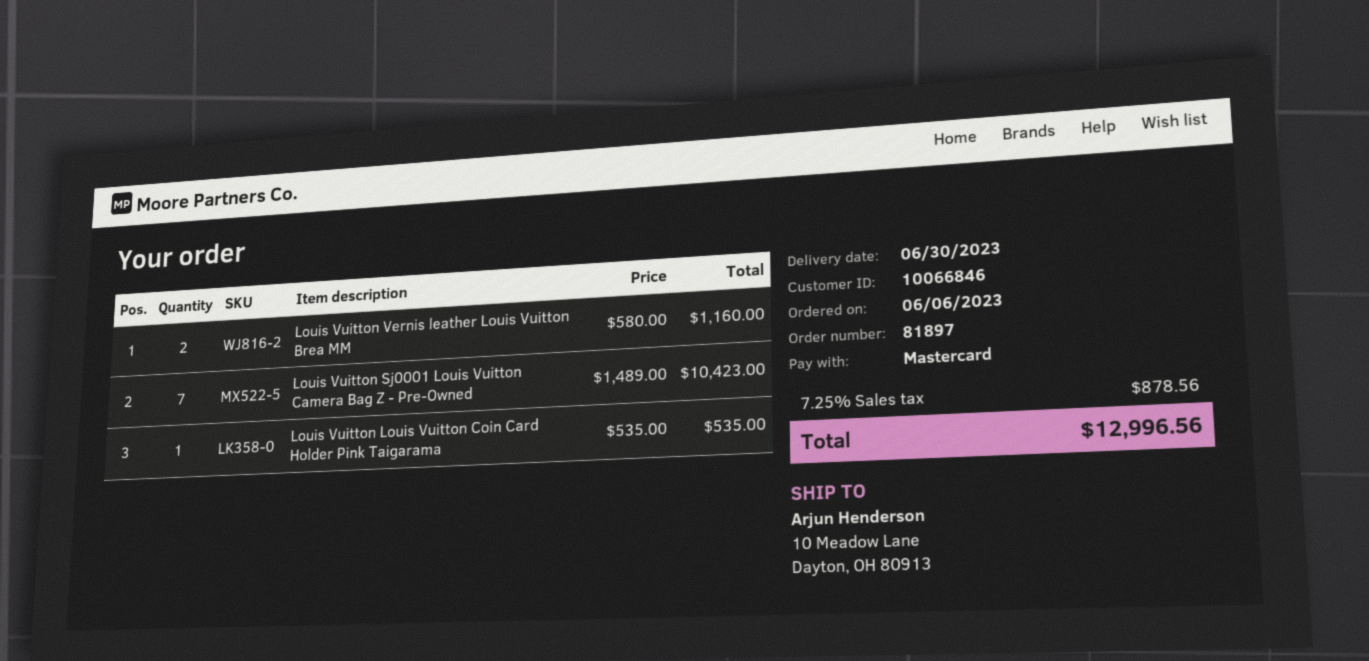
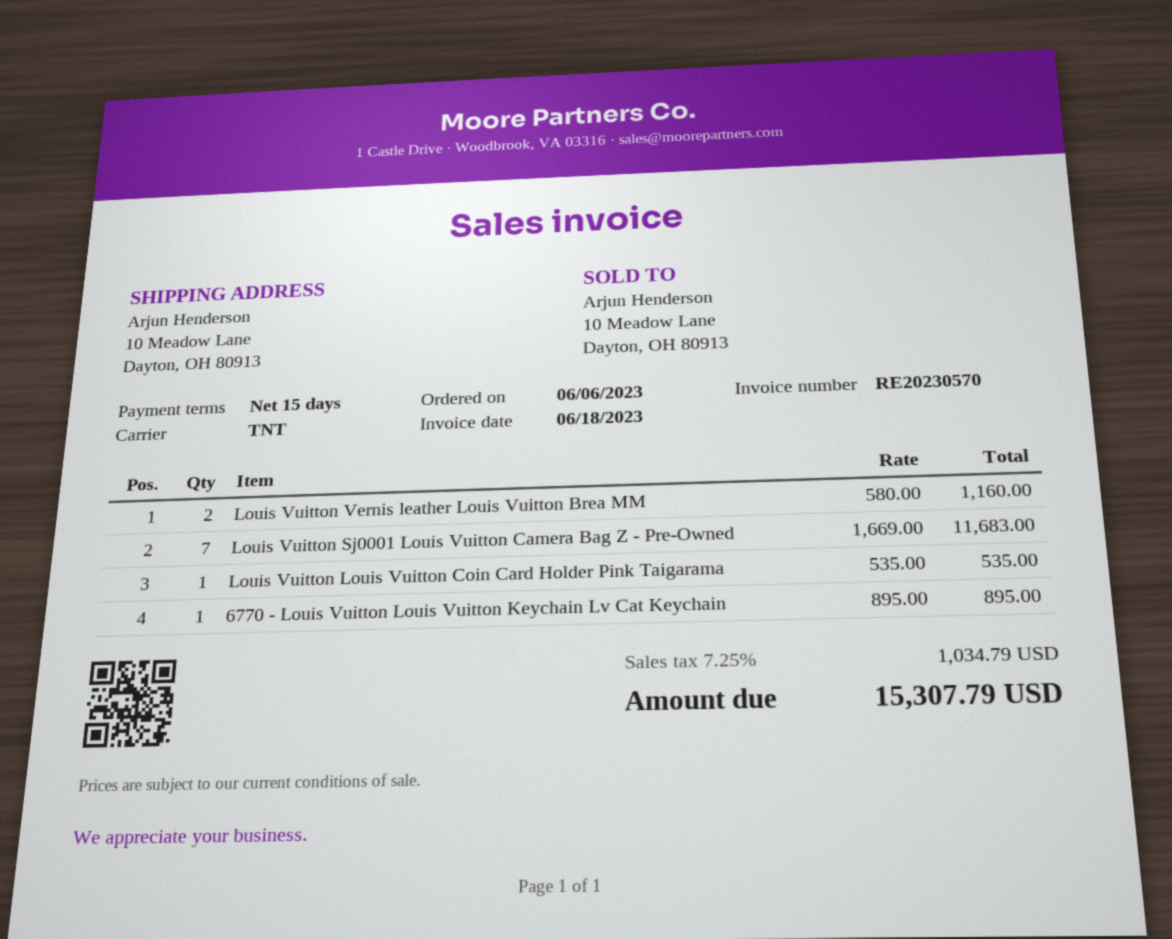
Louis Vuitton Sj0001 Louis Vuitton Camera Bag Z - Pre-Owned: 7 x 1489.00 = 10423.00 -> 7 x 1669.00 = 11683.00
6770 - Louis Vuitton Louis Vuitton Keychain Lv Cat Keychain: none -> 1 x 895.00 = 895.00
tax: 7.25% = 878.56 -> 7.25% = 1034.79
total: 12996.56 -> 15307.79

